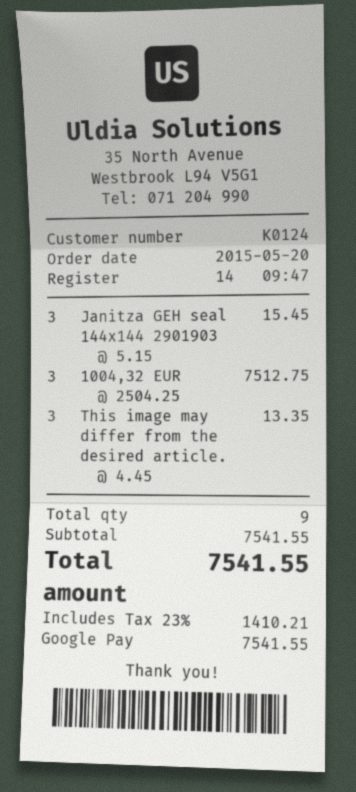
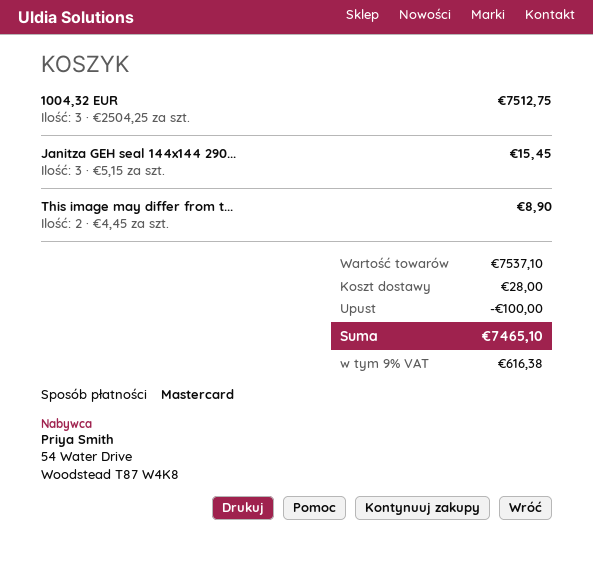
payment method: Google Pay -> Mastercard
This image may differ from the desired article.: 3 x 4.45 = 13.35 -> 2 x 4.45 = 8.90
subtotal: 7541.55 -> 7537.10
discount: none -> 100.00
shipping: none -> 28.00
tax: 23% = 1410.21 -> 9% = 616.38
total: 7541.55 -> 7465.10

